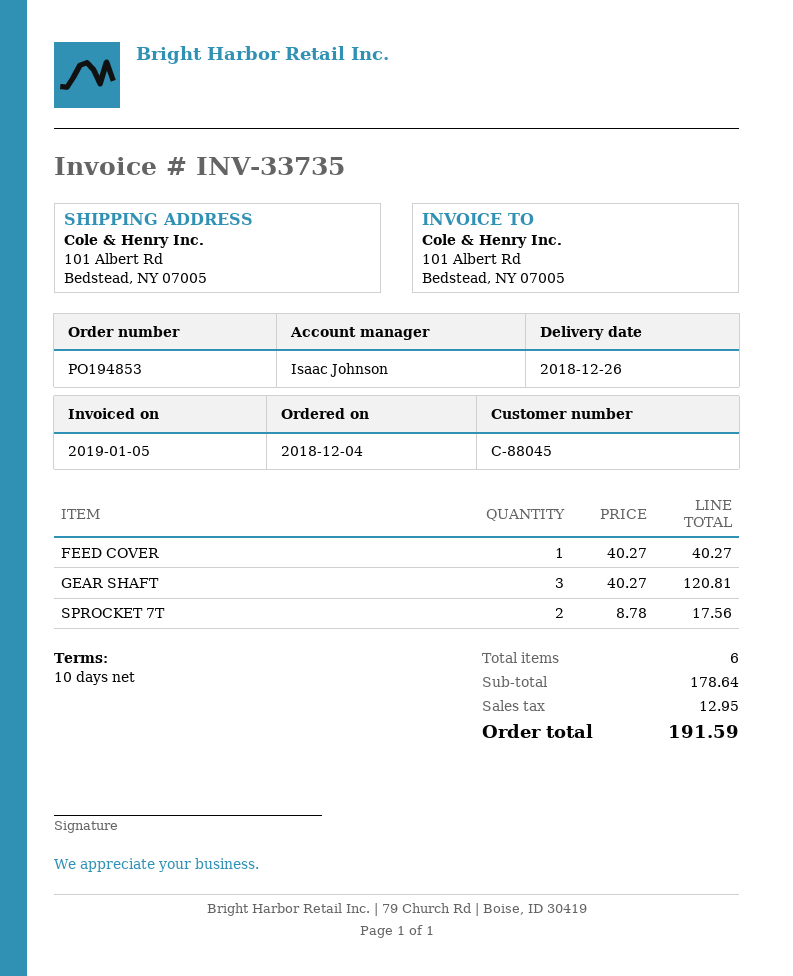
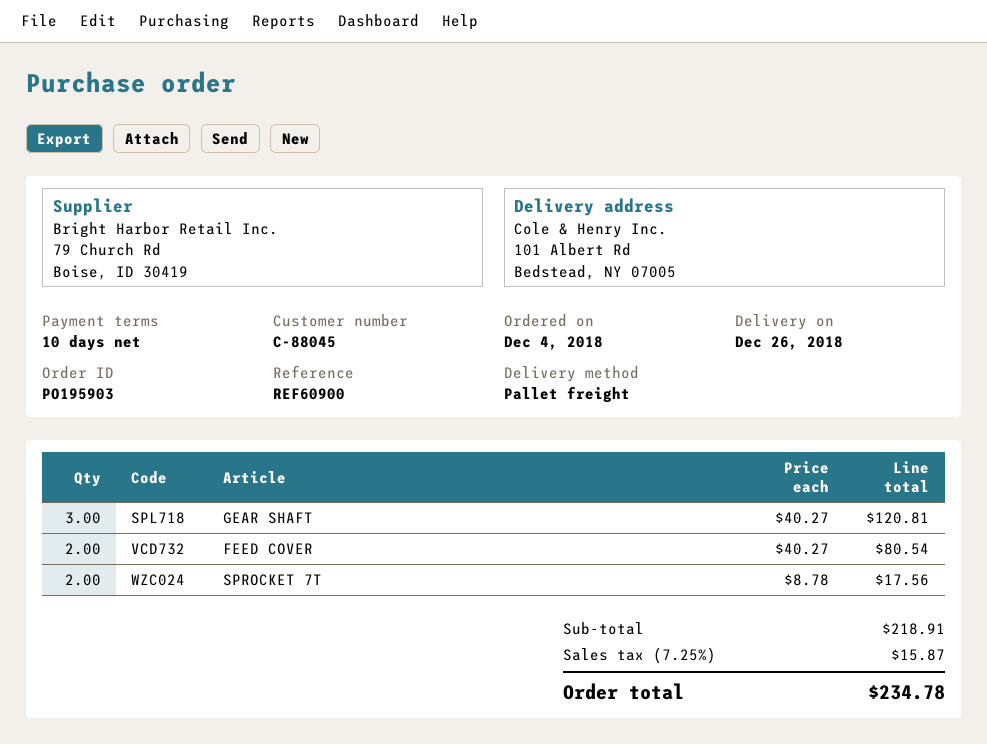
order number: PO194853 -> PO195903
FEED COVER: 1 x 40.27 = 40.27 -> 2 x 40.27 = 80.54
subtotal: 178.64 -> 218.91
tax: 12.95 -> 15.87
total: 191.59 -> 234.78

